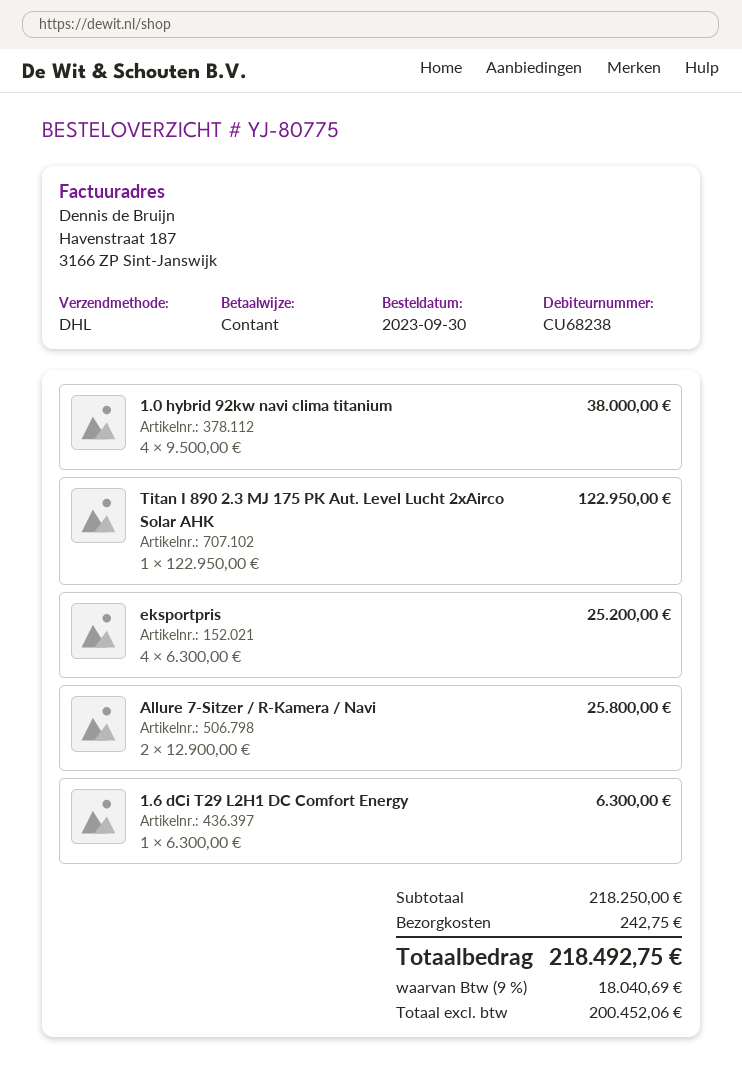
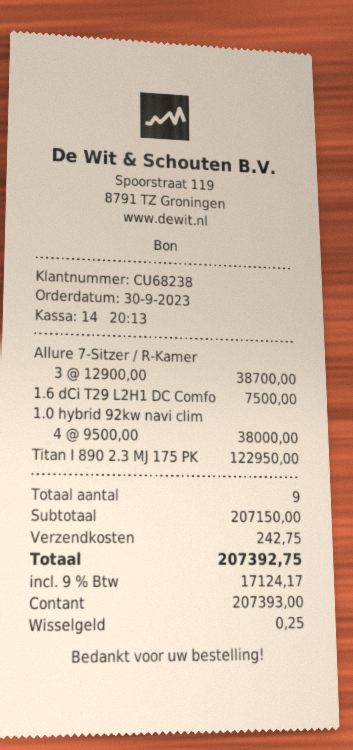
eksportpris: 4 x 6300.00 = 25200.00 -> none
Allure 7-Sitzer / R-Kamera / Navi: 2 x 12900.00 = 25800.00 -> 3 x 12900.00 = 38700.00
1.6 dCi T29 L2H1 DC Comfort Energy: 1 x 6300.00 = 6300.00 -> 1 x 7500.00 = 7500.00
subtotal: 218250.00 -> 207150.00
tax: 9% = 18040.69 -> 9% = 17124.17
total: 218492.75 -> 207392.75

